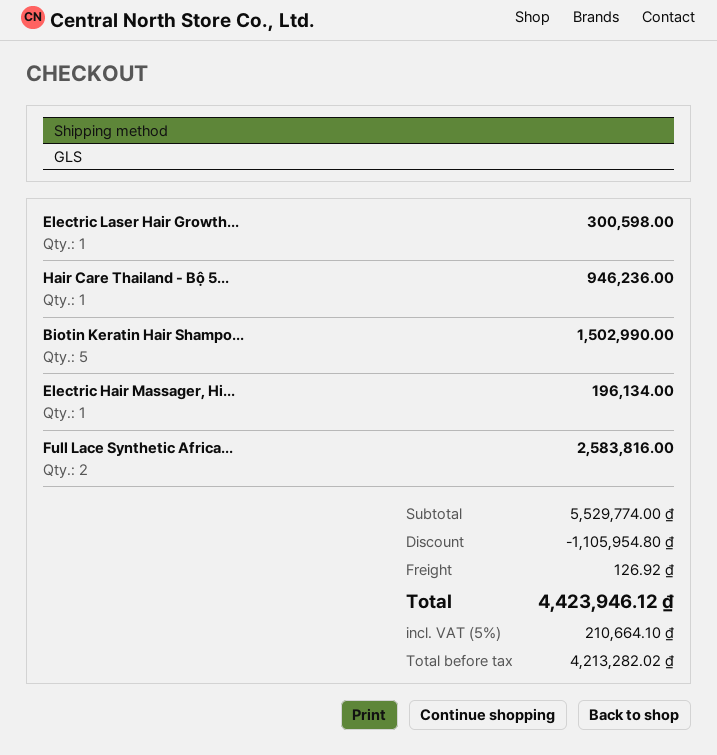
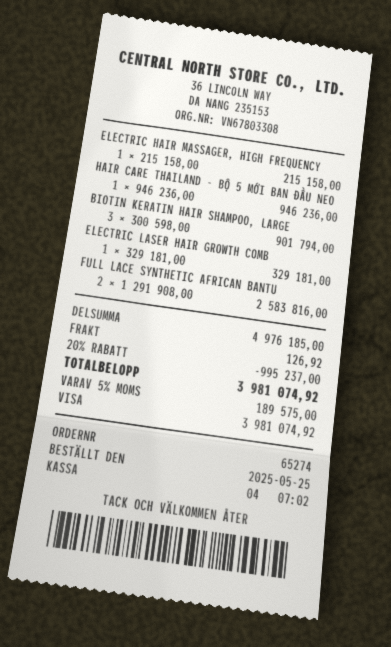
Electric Laser Hair Growth...: 1 for 300598.00 -> 1 for 329181.00
Biotin Keratin Hair Shampo...: 5 for 1502990.00 -> 3 for 901794.00
Electric Hair Massager, Hi...: 1 for 196134.00 -> 1 for 215158.00
subtotal: 5529774.00 -> 4976185.00
discount: 1105954.80 -> 995237.00
tax: 5% = 210664.10 -> 5% = 189575.00
total: 4423946.12 -> 3981074.92

